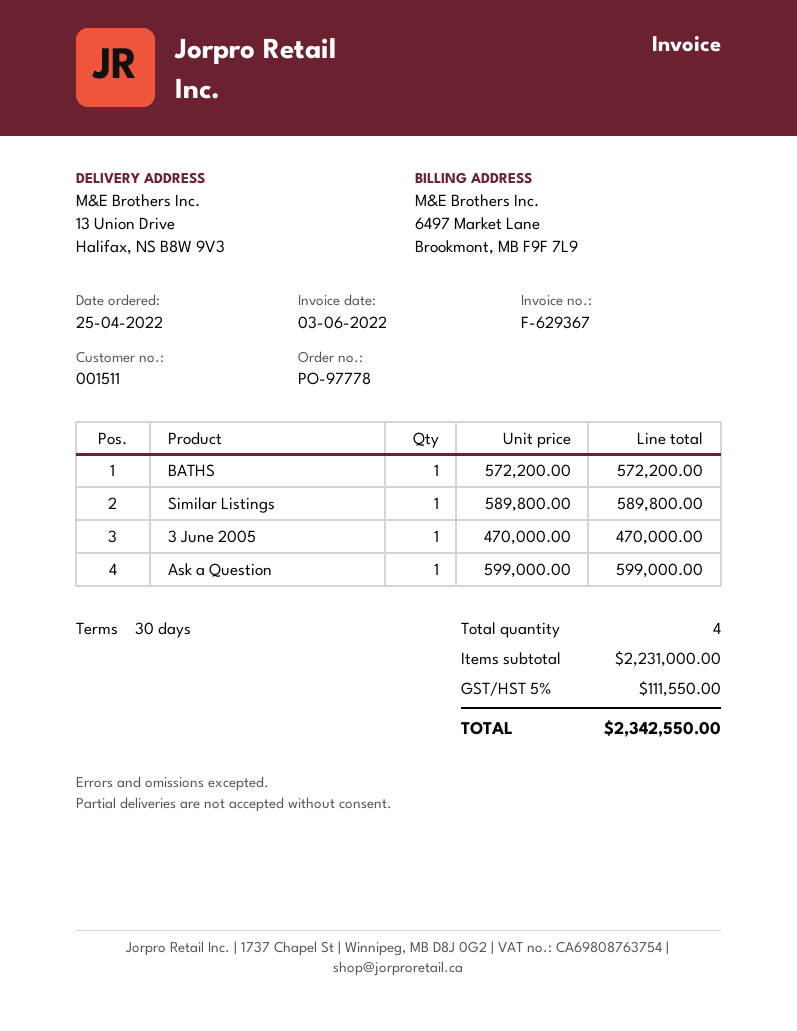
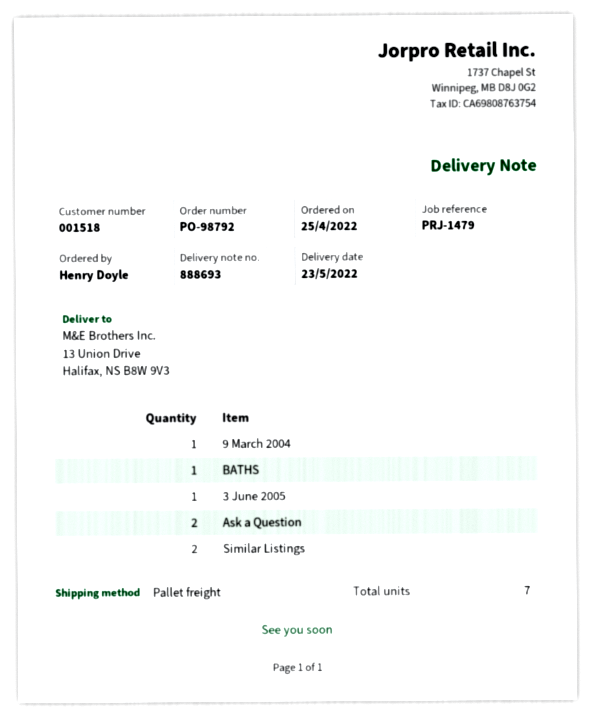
order number: PO-97778 -> PO-98792
customer number: 001511 -> 001518
Similar Listings: 1 -> 2
Ask a Question: 1 -> 2
9 March 2004: none -> 1
total quantity: 4 -> 7

